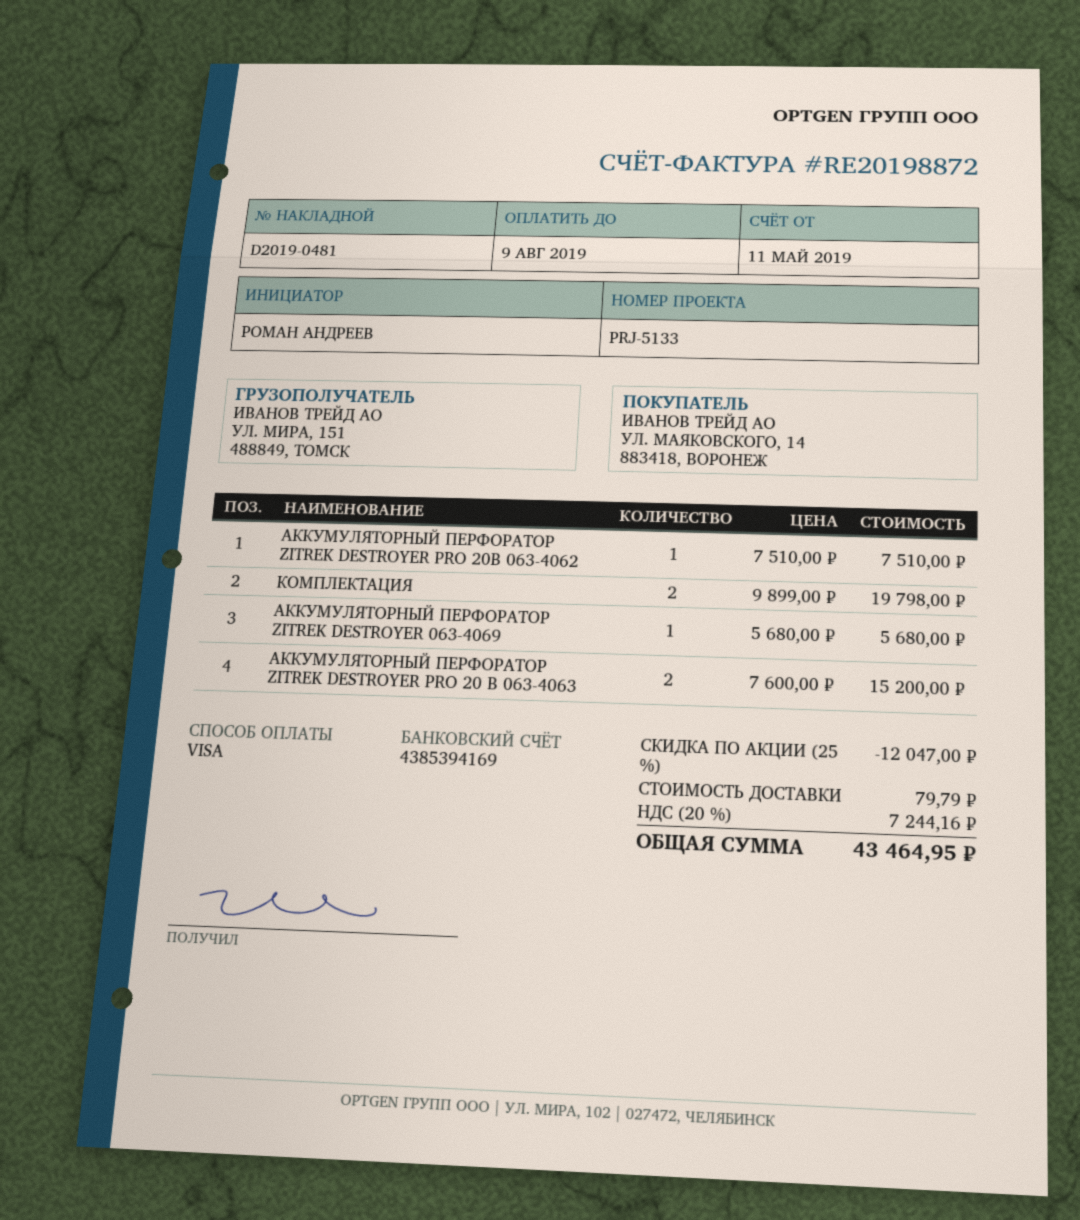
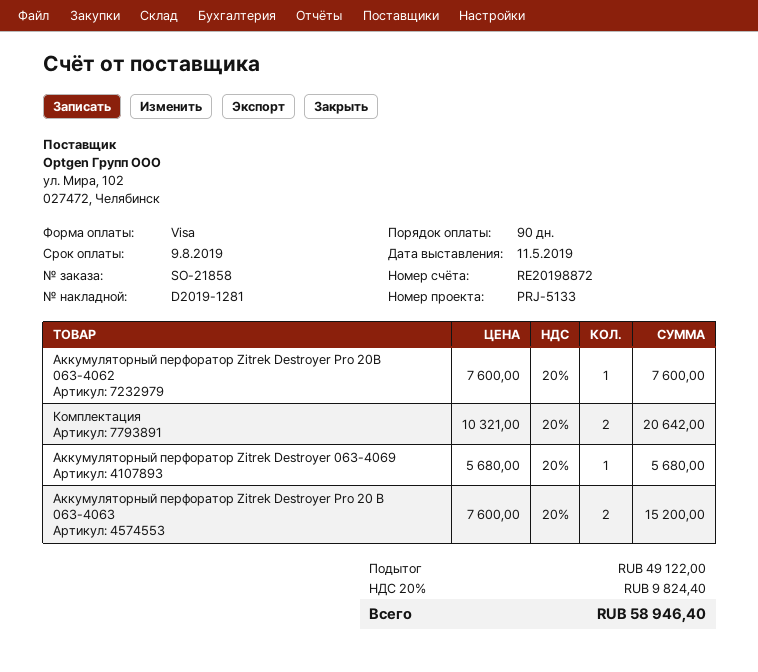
delivery note number: D2019-0481 -> D2019-1281
АККУМУЛЯТОРНЫЙ ПЕРФОРАТОР ZITREK DESTROYER PRO 20В 063-4062: 1 x 7510.00 = 7510.00 -> 1 x 7600.00 = 7600.00
КОМПЛЕКТАЦИЯ: 2 x 9899.00 = 19798.00 -> 2 x 10321.00 = 20642.00
discount: 25% = 12047.00 -> none
shipping: 79.79 -> none
tax: 20% = 7244.16 -> 20% = 9824.40
total: 43464.95 -> 58946.40

